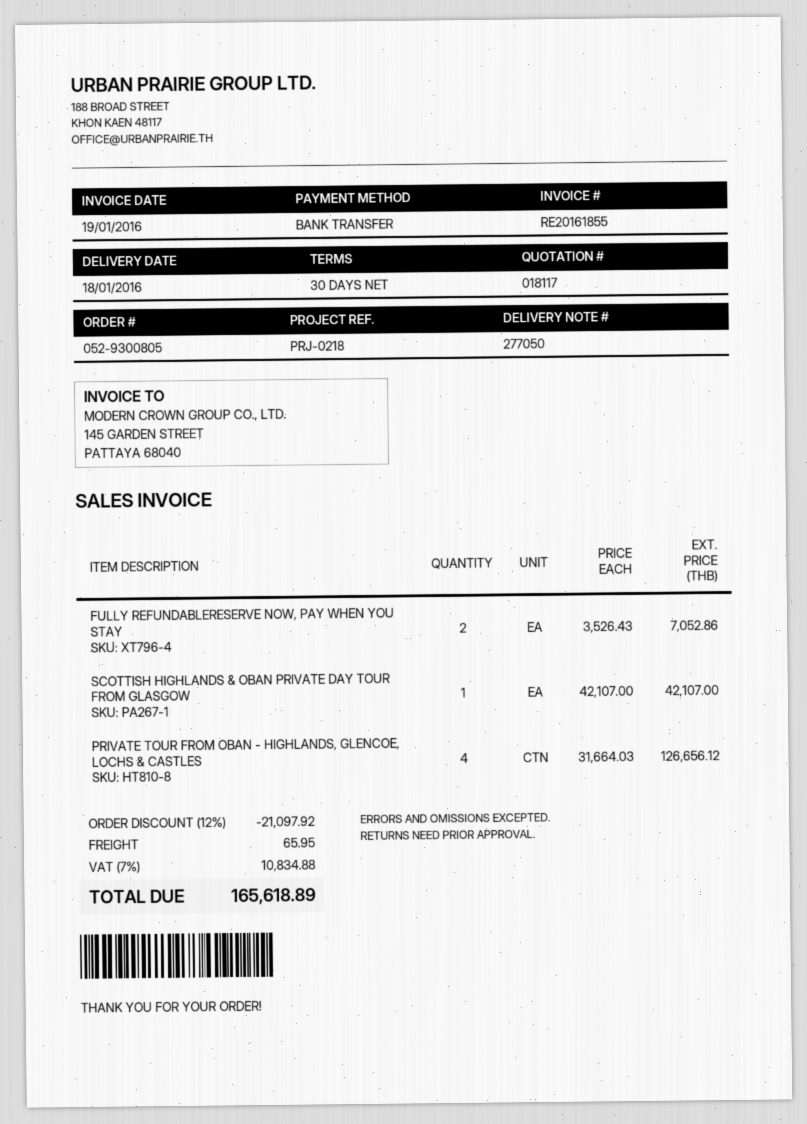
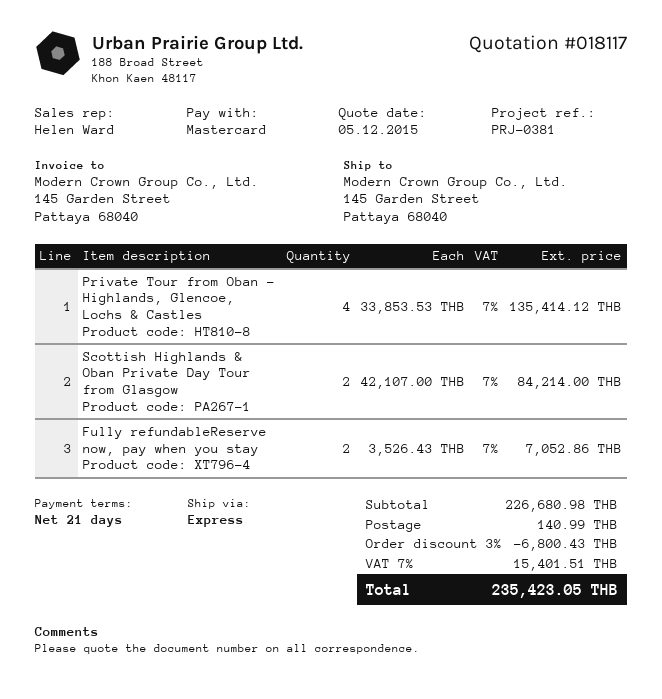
payment terms: 30 days -> 21 days
reference: PRJ-0218 -> PRJ-0381
payment method: bank transfer -> Mastercard
SCOTTISH HIGHLANDS & OBAN PRIVATE DAY TOUR FROM GLASGOW: 1 x 42107.00 = 42107.00 -> 2 x 42107.00 = 84214.00
PRIVATE TOUR FROM OBAN - HIGHLANDS, GLENCOE, LOCHS & CASTLES: 4 x 31664.03 = 126656.12 -> 4 x 33853.53 = 135414.12
discount: 12% = 21097.92 -> 3% = 6800.43
shipping: 65.95 -> 140.99
tax: 7% = 10834.88 -> 7% = 15401.51
total: 165618.89 -> 235423.05

